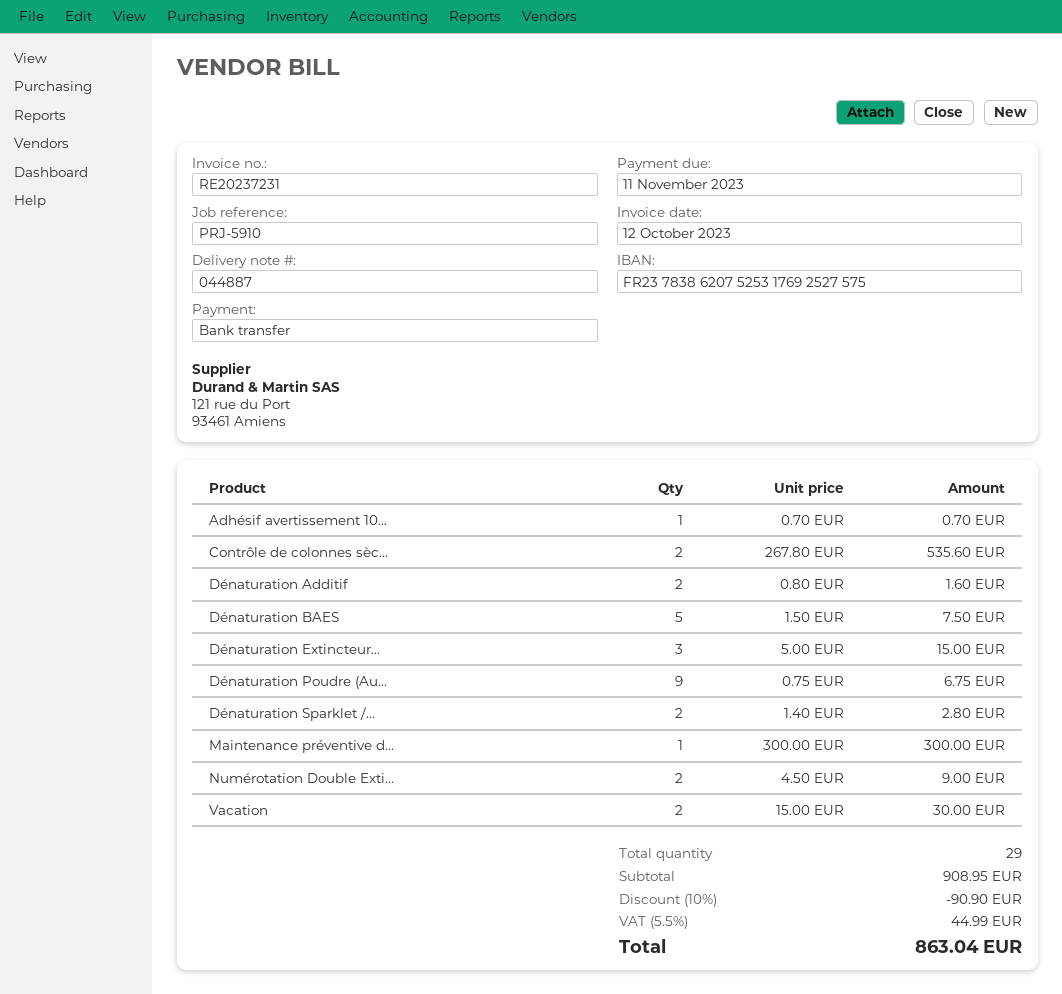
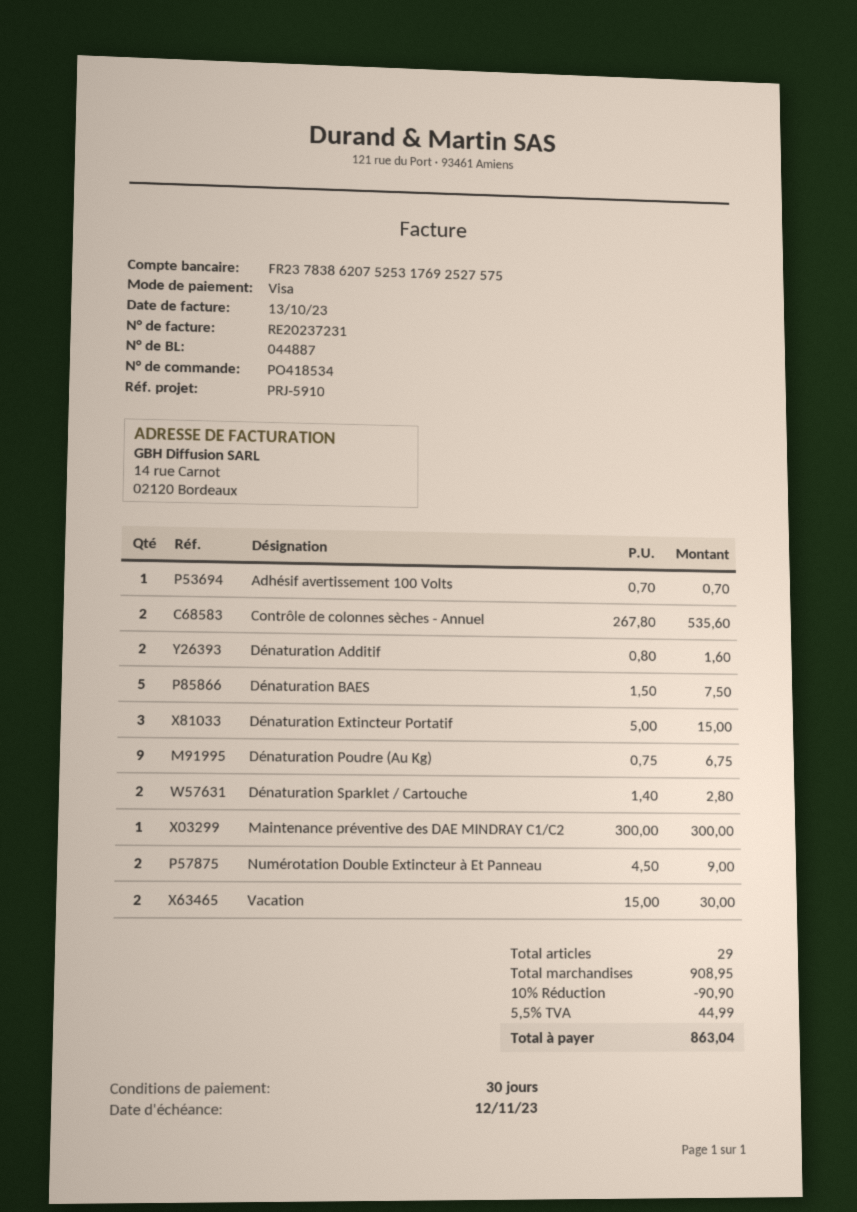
invoice date: 2023-10-12 -> 2023-10-13
due date: 2023-11-11 -> 2023-11-12
payment method: bank transfer -> Visa

